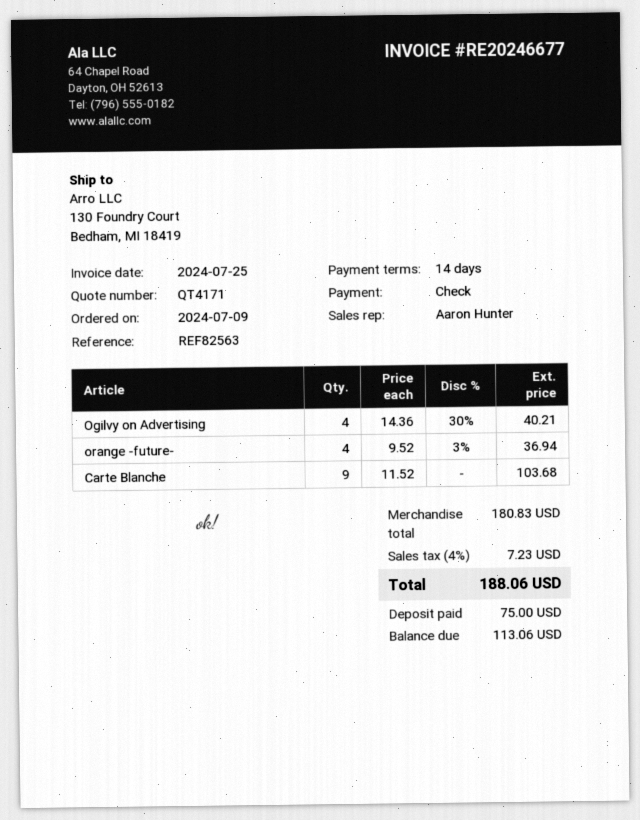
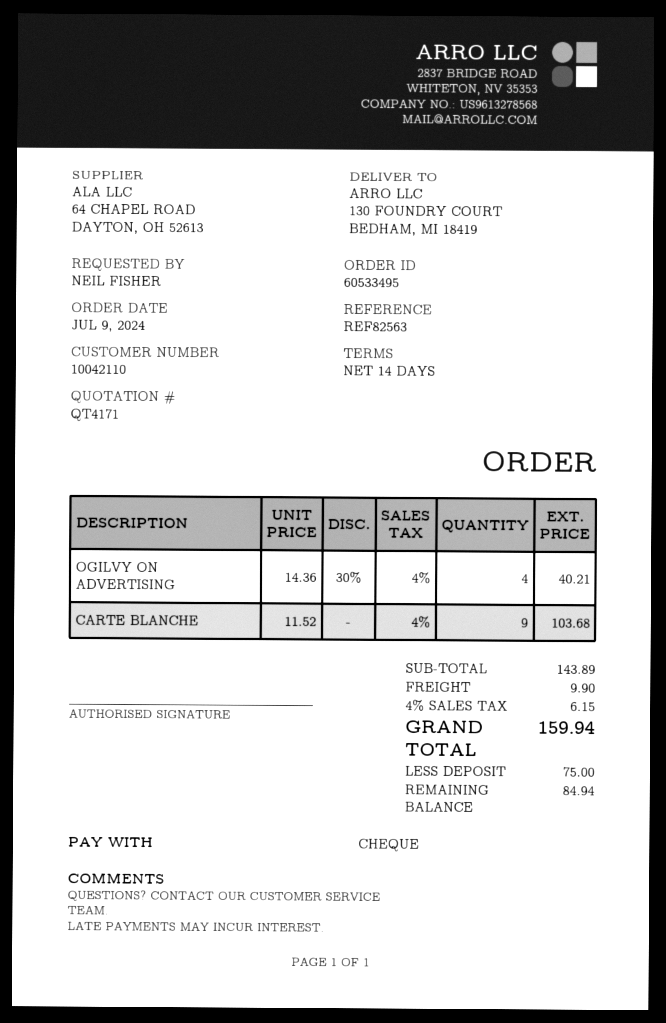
orange -future-: 4 x 9.52 - 3% = 36.94 -> none
subtotal: 180.83 -> 143.89
shipping: none -> 9.90
tax: 4% = 7.23 -> 4% = 6.15
total: 188.06 -> 159.94
balance: 113.06 -> 84.94

